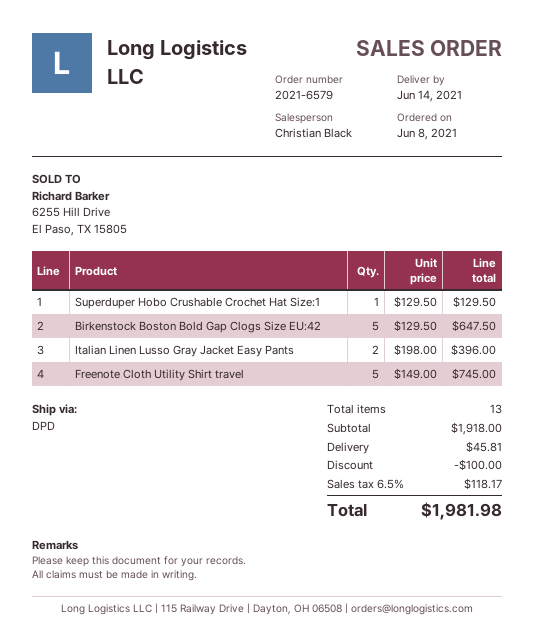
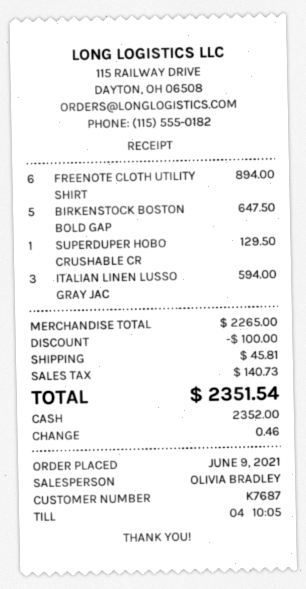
order date: 2021-06-08 -> 2021-06-09
sales rep: Christian Black -> OLIVIA BRADLEY
Italian Linen Lusso Gray Jacket Easy Pants: 2 for 396.00 -> 3 for 594.00
Freenote Cloth Utility Shirt travel: 5 for 745.00 -> 6 for 894.00
subtotal: 1918.00 -> 2265.00
tax: 118.17 -> 140.73
total: 1981.98 -> 2351.54

